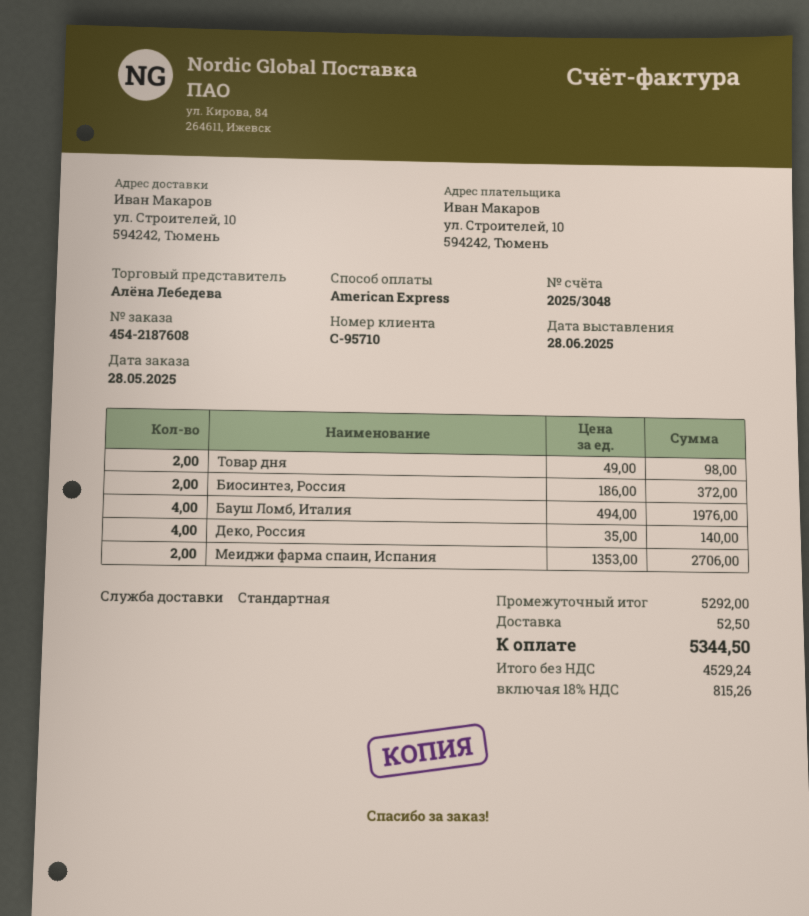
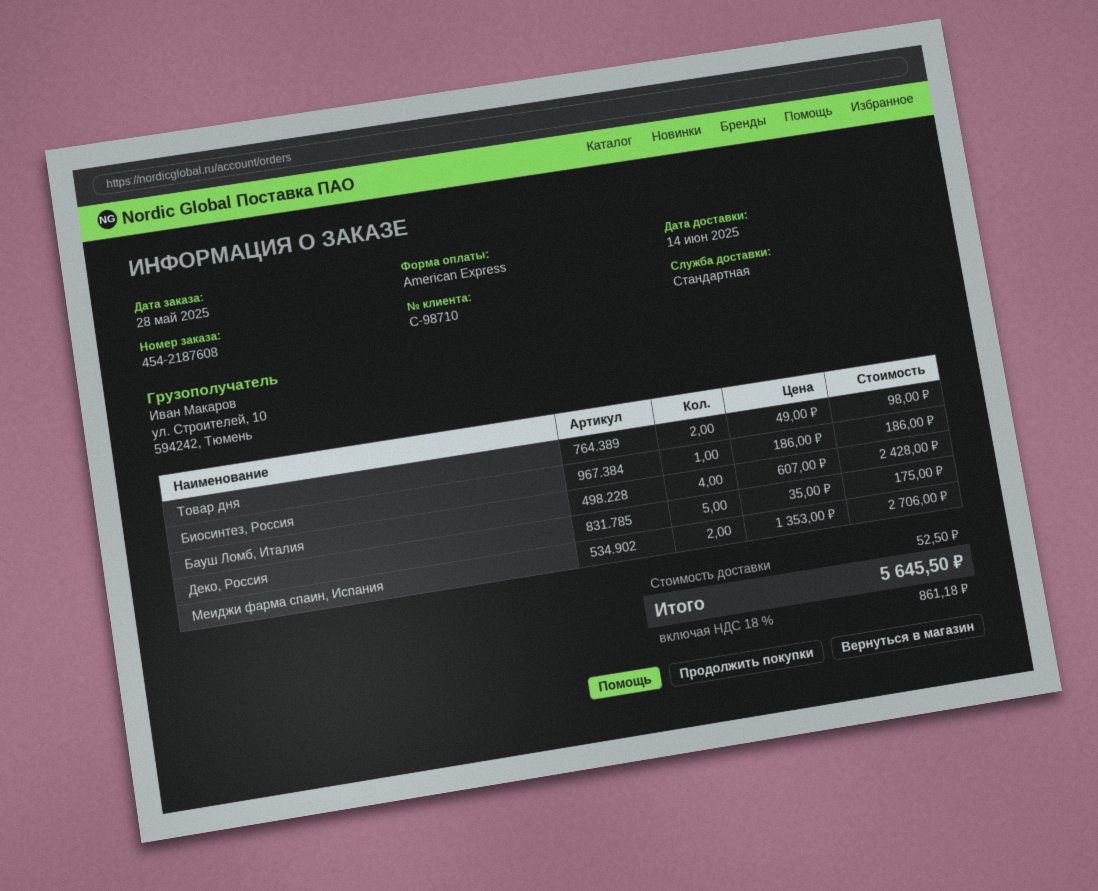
customer number: C-95710 -> C-98710
Биосинтез, Россия: 2 x 186.00 = 372.00 -> 1 x 186.00 = 186.00
Бауш Ломб, Италия: 4 x 494.00 = 1976.00 -> 4 x 607.00 = 2428.00
Деко, Россия: 4 x 35.00 = 140.00 -> 5 x 35.00 = 175.00
tax: 18% = 815.26 -> 18% = 861.18
total: 5344.50 -> 5645.50

